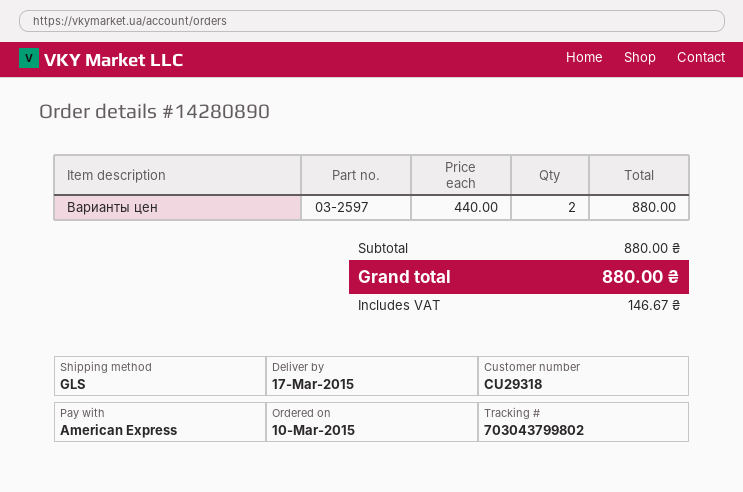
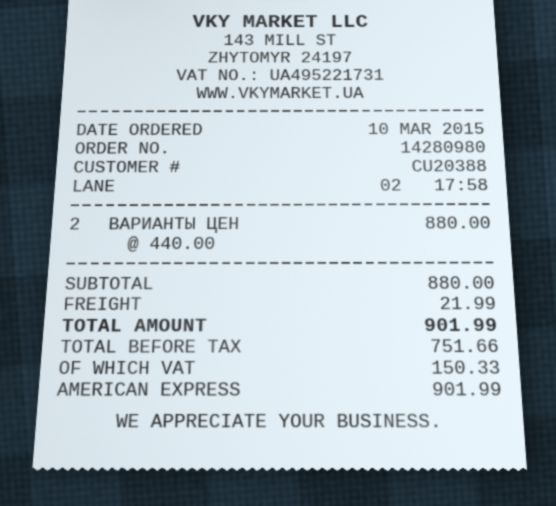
order number: 14280890 -> 14280980
customer number: CU29318 -> CU20388
shipping: none -> 21.99
tax: 146.67 -> 150.33
total: 880.00 -> 901.99

